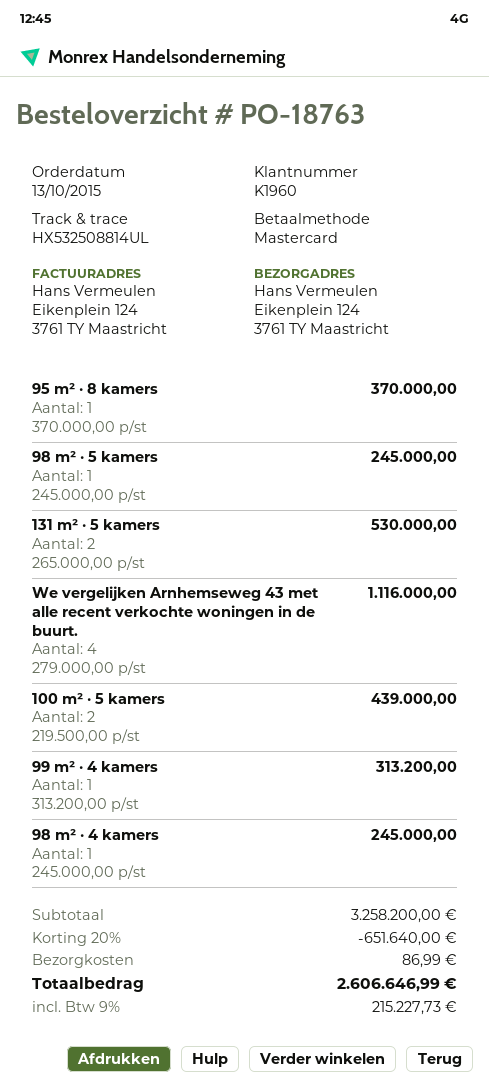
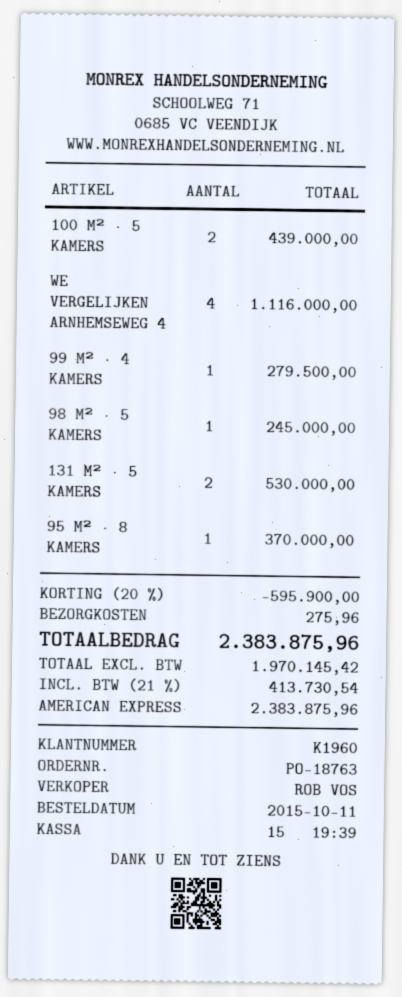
order date: 2015-10-13 -> 2015-10-11
payment method: Mastercard -> American Express
99 m² · 4 kamers: 1 for 313200.00 -> 1 for 279500.00
98 m² · 4 kamers: 1 for 245000.00 -> none
discount: 20% = 651640.00 -> 20% = 595900.00
shipping: 86.99 -> 275.96
tax: 9% = 215227.73 -> 21% = 413730.54
total: 2606646.99 -> 2383875.96

